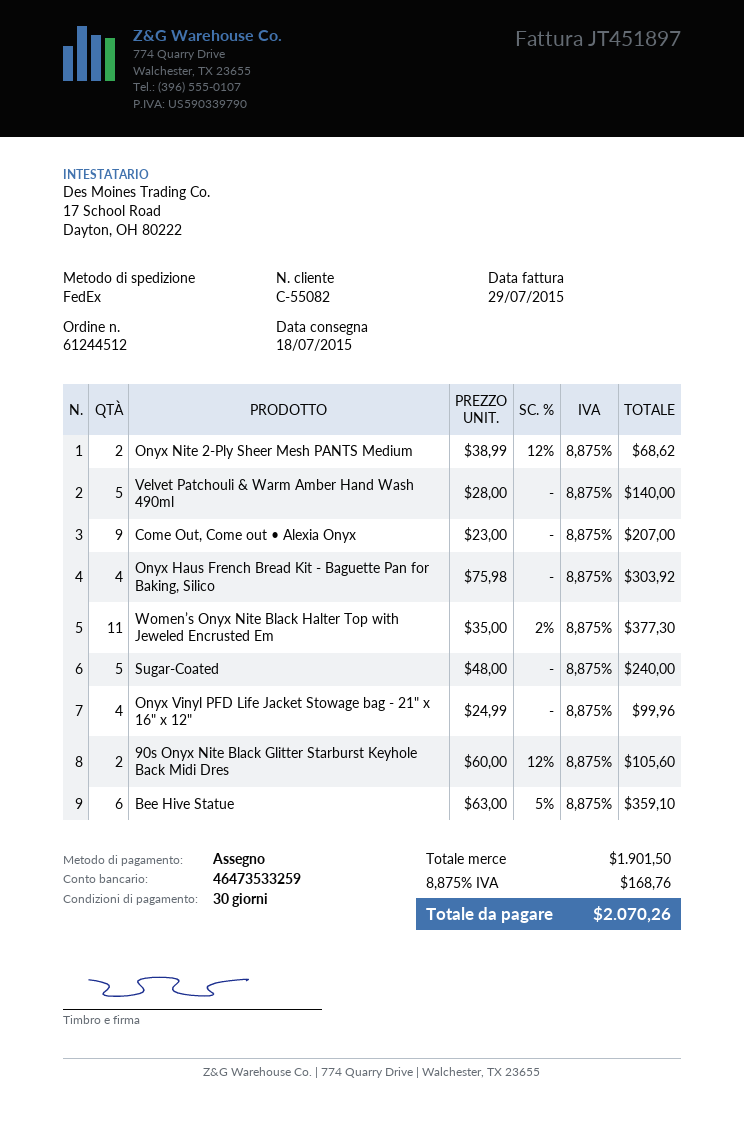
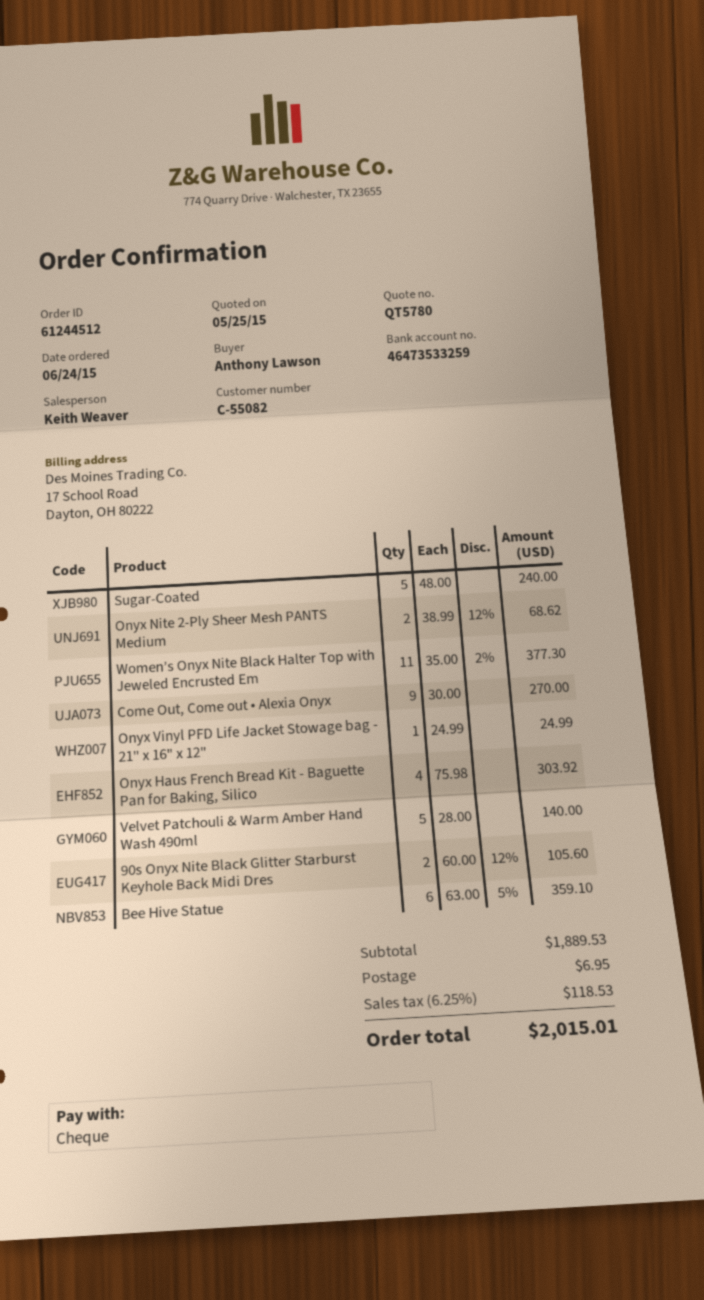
Come Out, Come out • Alexia Onyx: 9 x 23.00 = 207.00 -> 9 x 30.00 = 270.00
Onyx Vinyl PFD Life Jacket Stowage bag - 21" x 16" x 12": 4 x 24.99 = 99.96 -> 1 x 24.99 = 24.99
subtotal: 1901.50 -> 1889.53
shipping: none -> 6.95
tax: 8.875% = 168.76 -> 6.25% = 118.53
total: 2070.26 -> 2015.01

